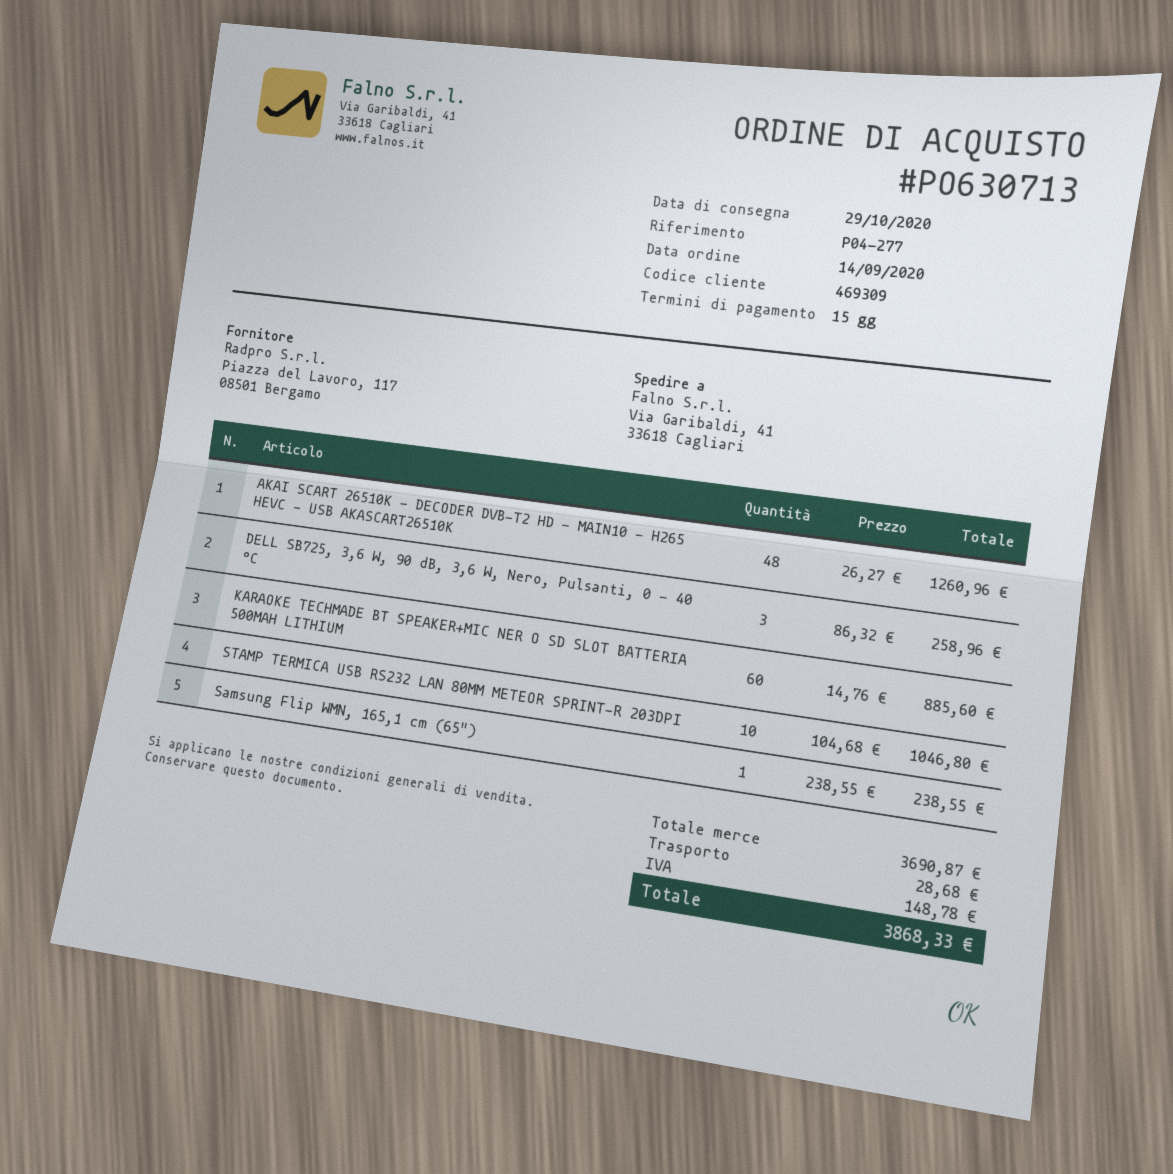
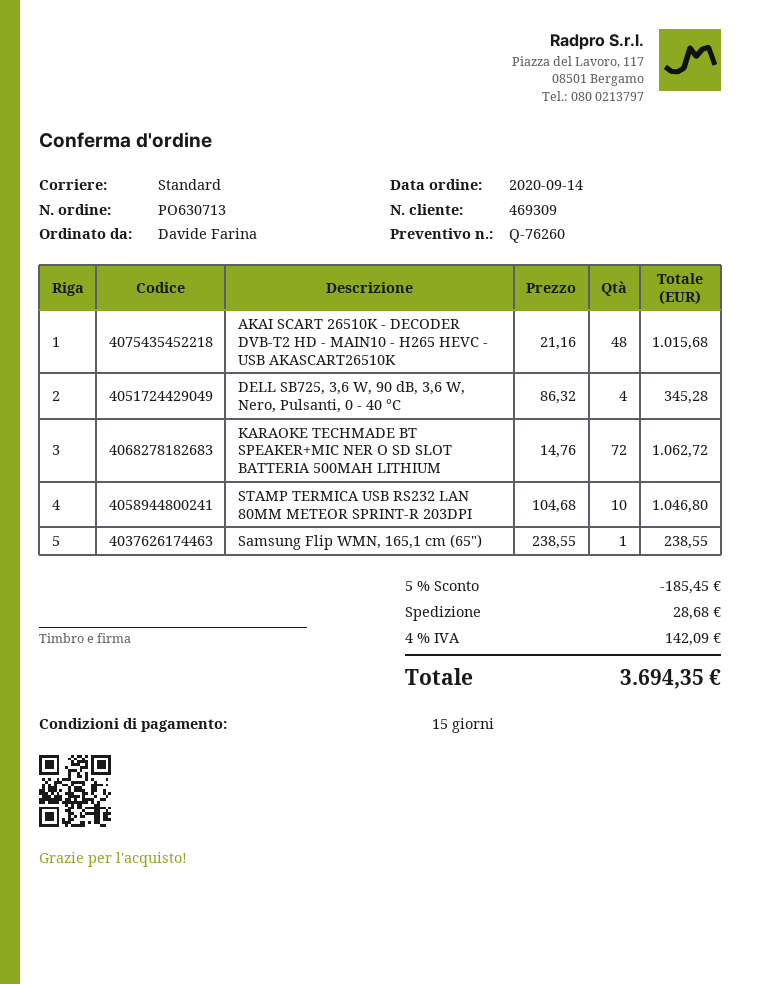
AKAI SCART 26510K - DECODER DVB-T2 HD - MAIN10 - H265 HEVC - USB AKASCART26510K: 48 x 26.27 = 1260.96 -> 48 x 21.16 = 1015.68
DELL SB725, 3,6 W, 90 dB, 3,6 W, Nero, Pulsanti, 0 - 40 °C: 3 x 86.32 = 258.96 -> 4 x 86.32 = 345.28
KARAOKE TECHMADE BT SPEAKER+MIC NER O SD SLOT BATTERIA 500MAH LITHIUM: 60 x 14.76 = 885.60 -> 72 x 14.76 = 1062.72
discount: none -> 5% = 185.45
tax: 148.78 -> 142.09
total: 3868.33 -> 3694.35

